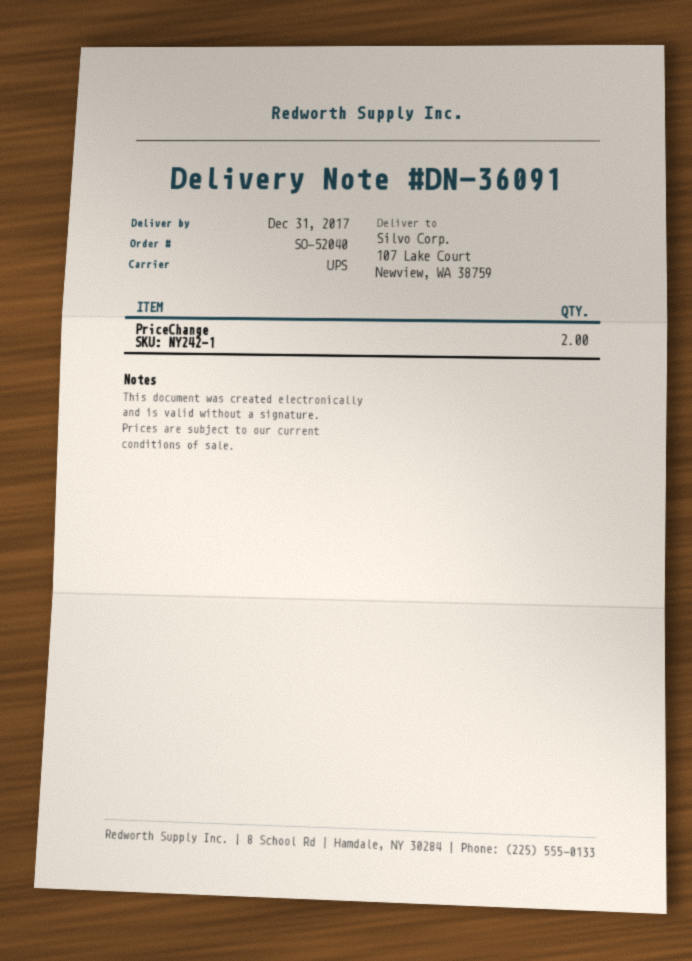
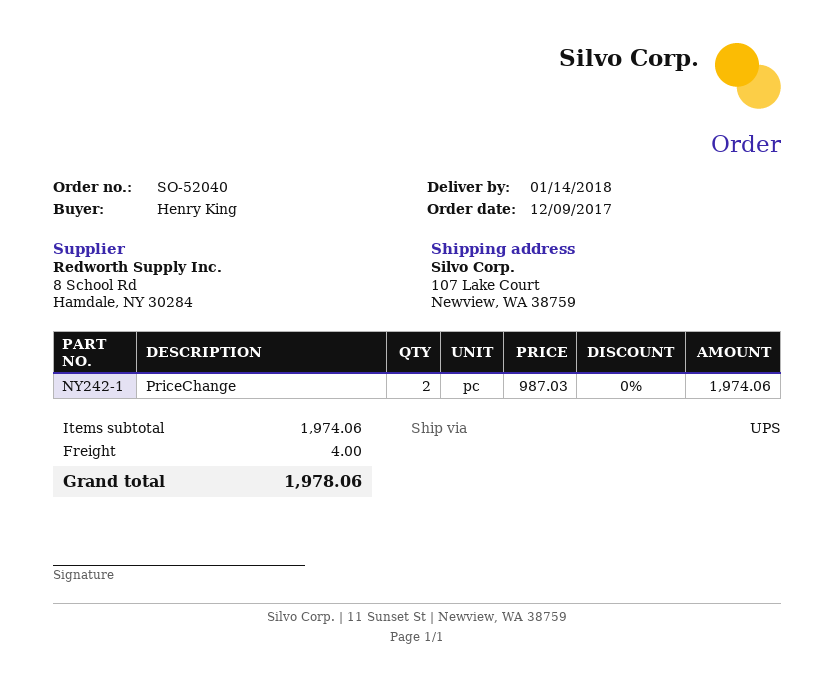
delivery date: 2017-12-31 -> 2018-01-14

